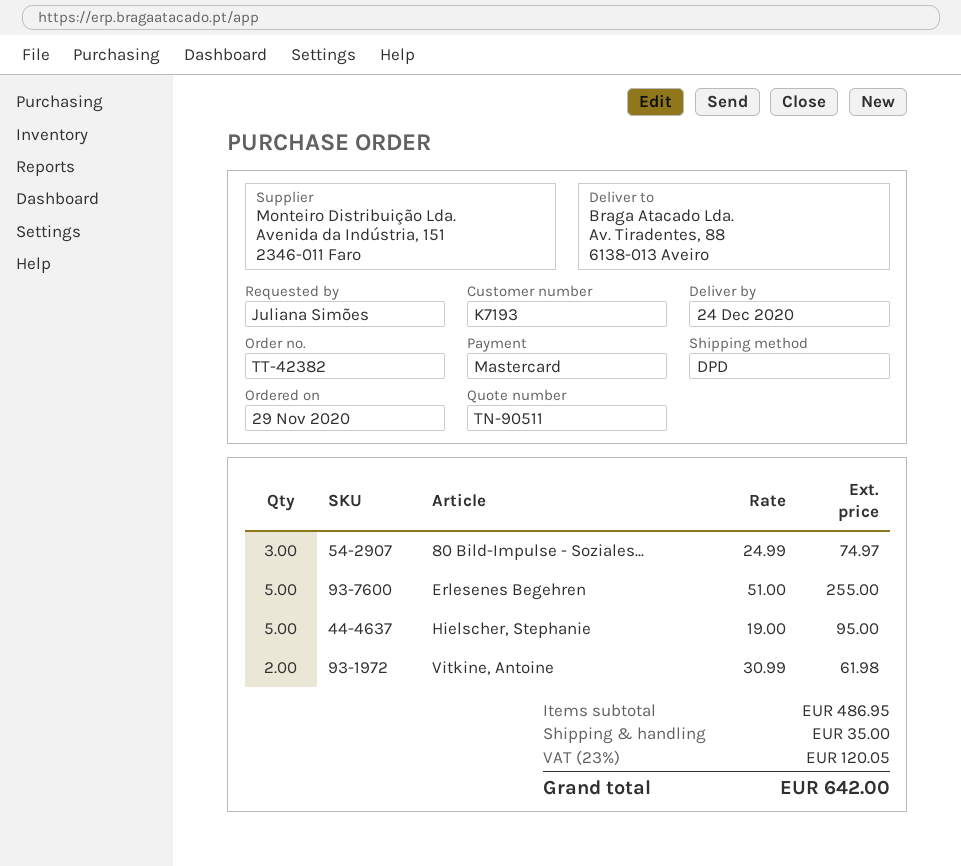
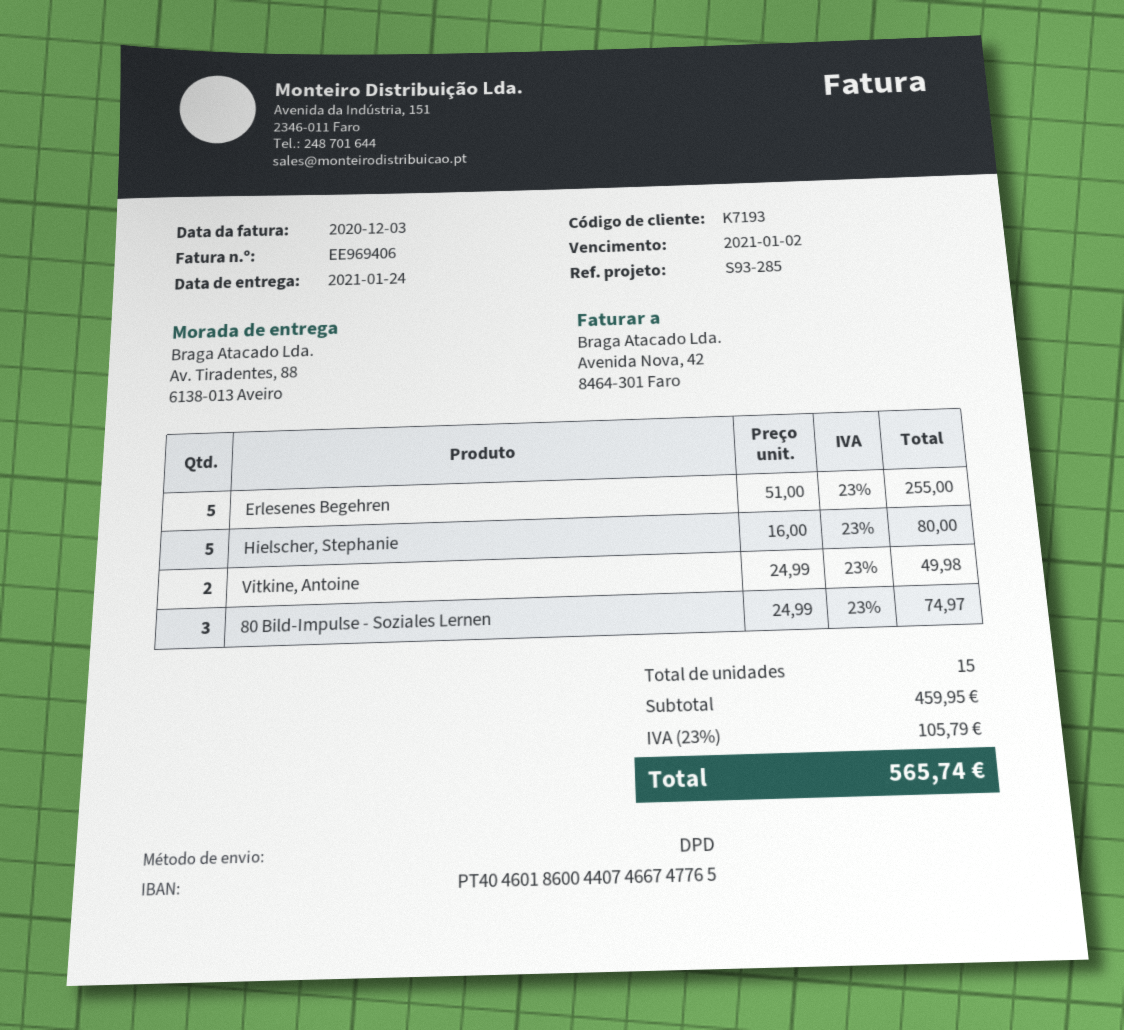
delivery date: 2020-12-24 -> 2021-01-24
Hielscher, Stephanie: 5 x 19.00 = 95.00 -> 5 x 16.00 = 80.00
Vitkine, Antoine: 2 x 30.99 = 61.98 -> 2 x 24.99 = 49.98
subtotal: 486.95 -> 459.95
shipping: 35.00 -> none
tax: 23% = 120.05 -> 23% = 105.79
total: 642.00 -> 565.74

